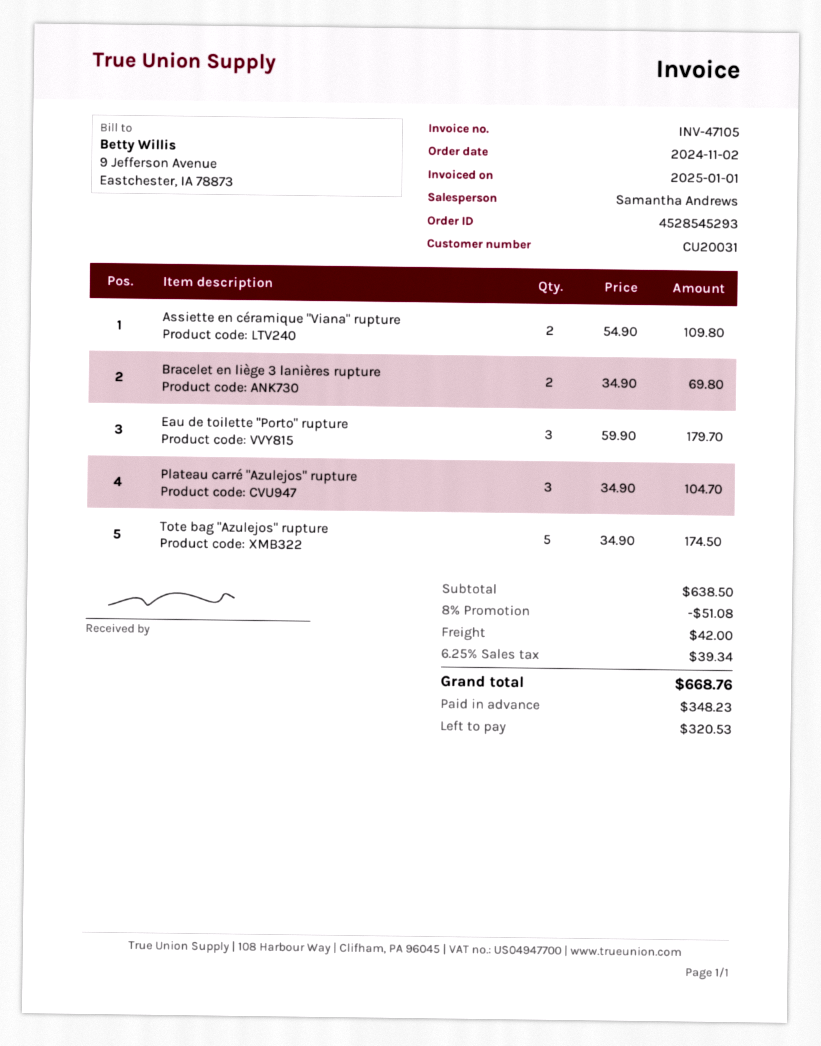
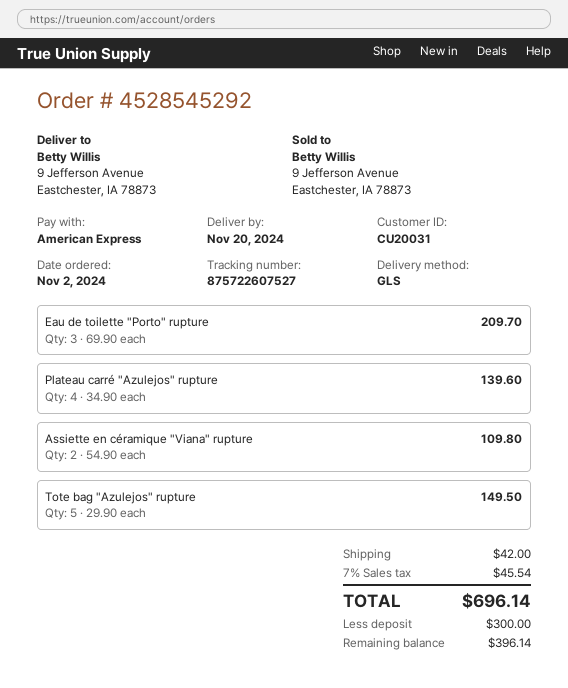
order number: 4528545293 -> 4528545292
Bracelet en liège 3 lanières rupture: 2 x 34.90 = 69.80 -> none
Eau de toilette "Porto" rupture: 3 x 59.90 = 179.70 -> 3 x 69.90 = 209.70
Plateau carré "Azulejos" rupture: 3 x 34.90 = 104.70 -> 4 x 34.90 = 139.60
Tote bag "Azulejos" rupture: 5 x 34.90 = 174.50 -> 5 x 29.90 = 149.50
discount: 8% = 51.08 -> none
tax: 6.25% = 39.34 -> 7% = 45.54
total: 668.76 -> 696.14
deposit: 348.23 -> 300.00
balance: 320.53 -> 396.14

